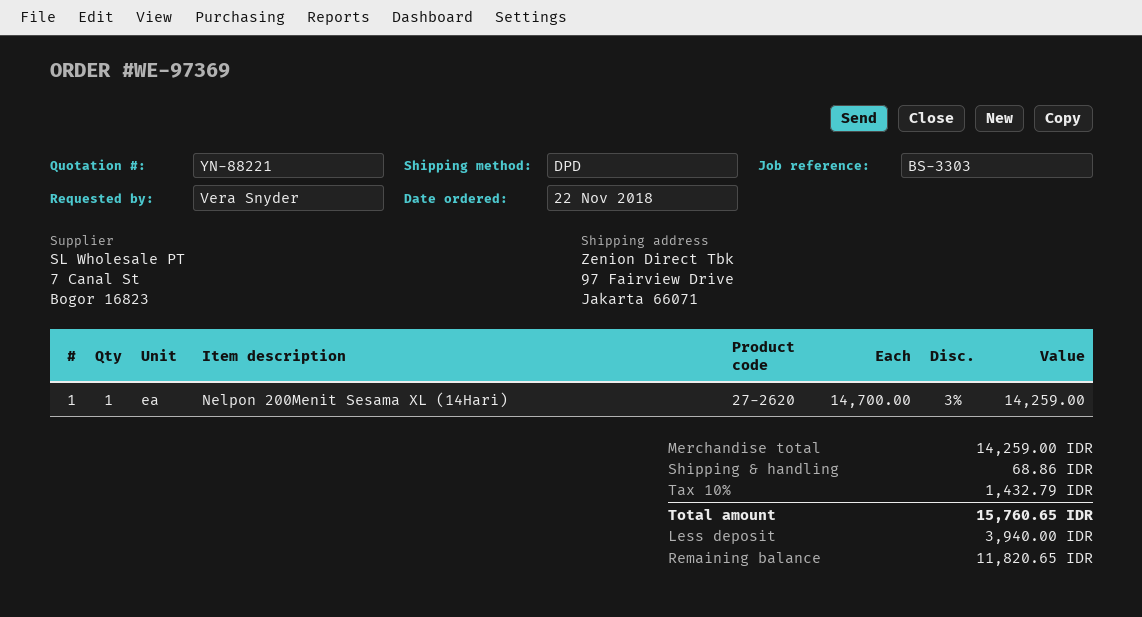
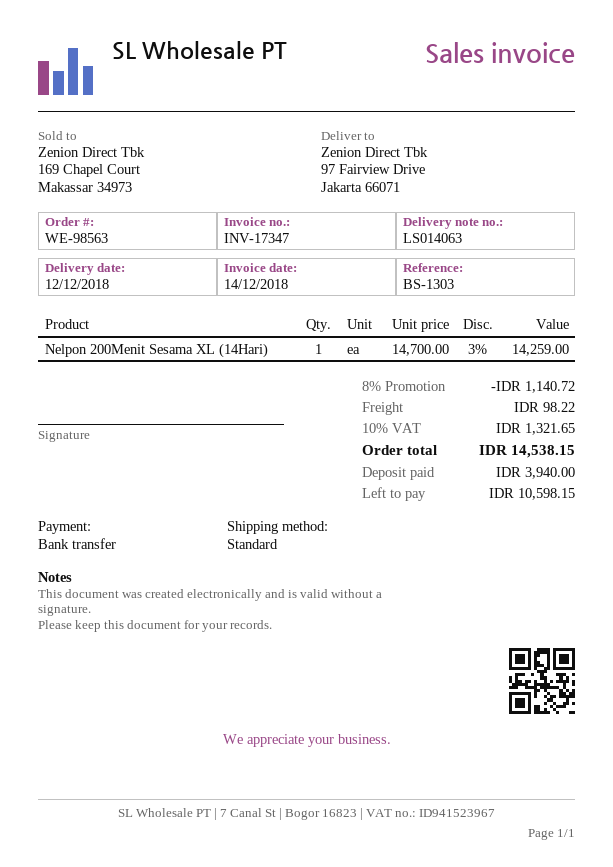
order number: WE-97369 -> WE-98563
reference: BS-3303 -> BS-1303
shipping method: DPD -> standard
discount: none -> 8% = 1140.72
shipping: 68.86 -> 98.22
tax: 10% = 1432.79 -> 10% = 1321.65
total: 15760.65 -> 14538.15
balance: 11820.65 -> 10598.15

